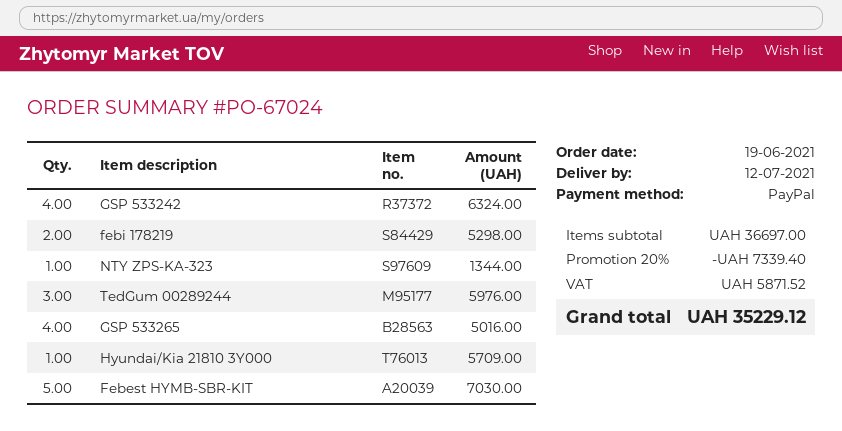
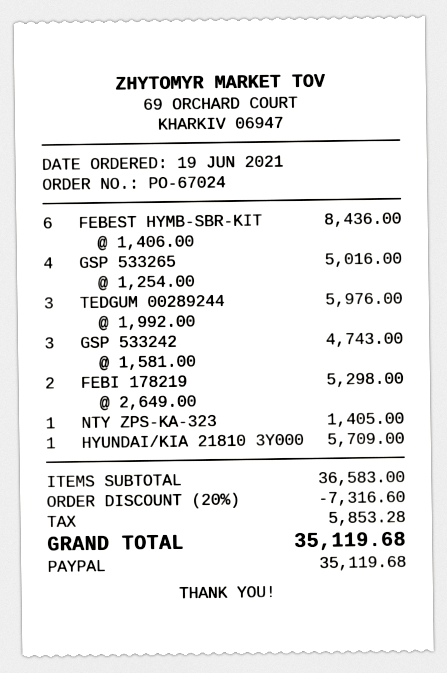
GSP 533242: 4 for 6324.00 -> 3 for 4743.00
NTY ZPS-KA-323: 1 for 1344.00 -> 1 for 1405.00
Febest HYMB-SBR-KIT: 5 for 7030.00 -> 6 for 8436.00
subtotal: 36697.00 -> 36583.00
discount: 20% = 7339.40 -> 20% = 7316.60
tax: 5871.52 -> 5853.28
total: 35229.12 -> 35119.68

